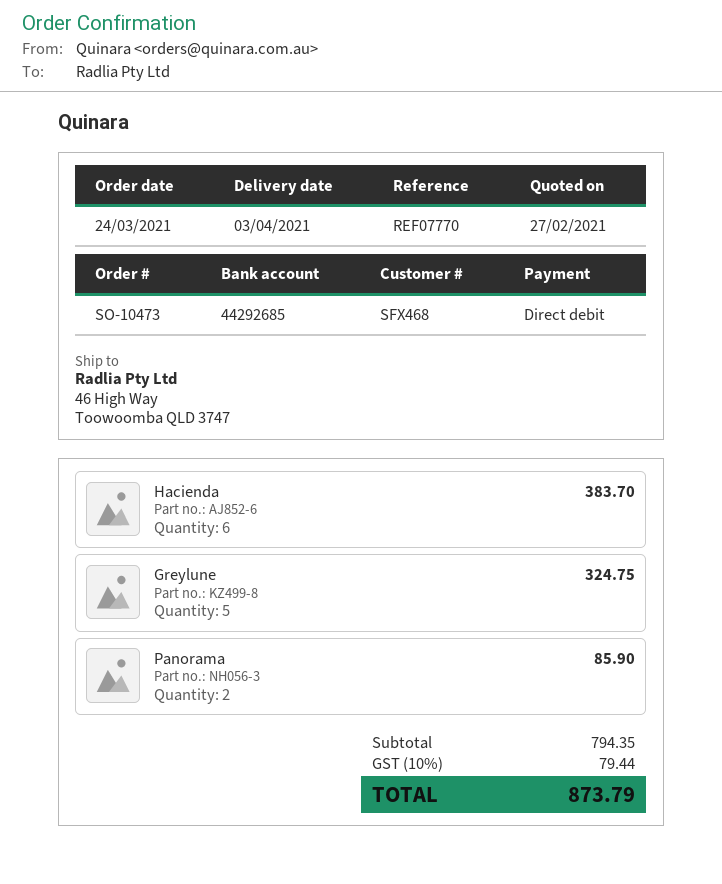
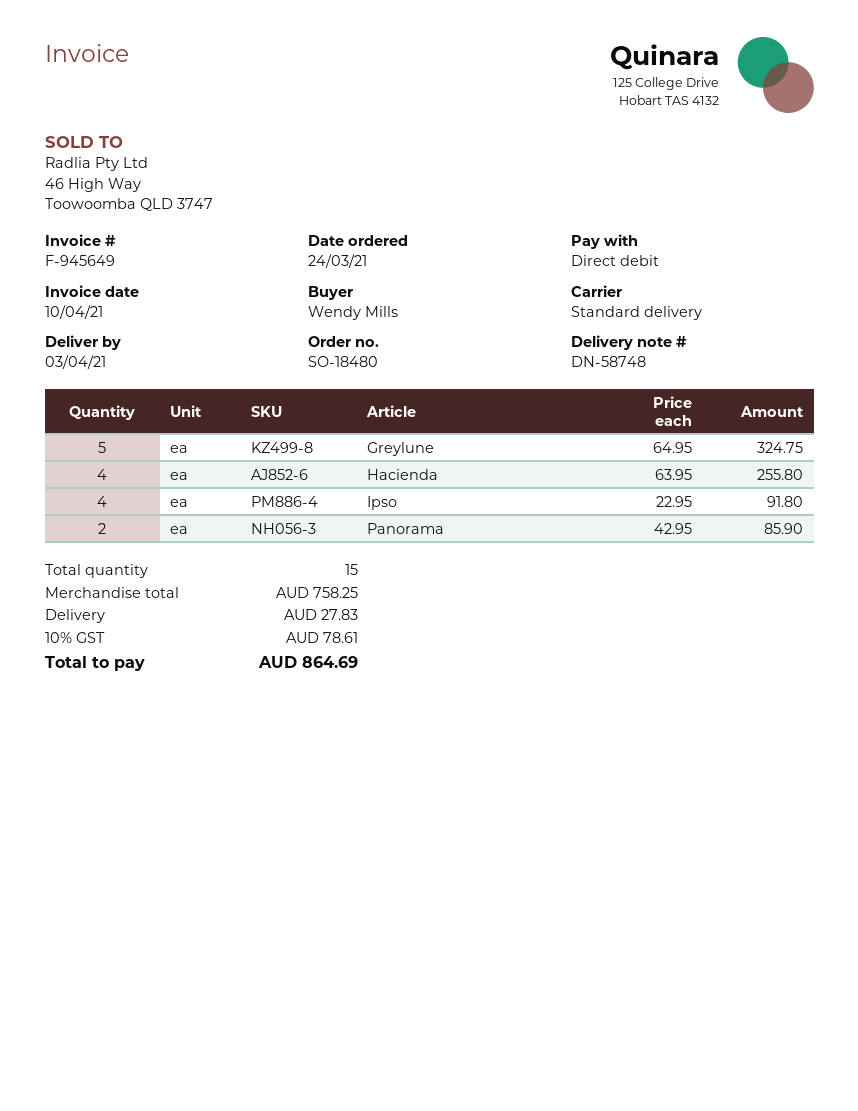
order number: SO-10473 -> SO-18480
Hacienda: 6 for 383.70 -> 4 for 255.80
Ipso: none -> 4 for 91.80
subtotal: 794.35 -> 758.25
shipping: none -> 27.83
tax: 10% = 79.44 -> 10% = 78.61
total: 873.79 -> 864.69

